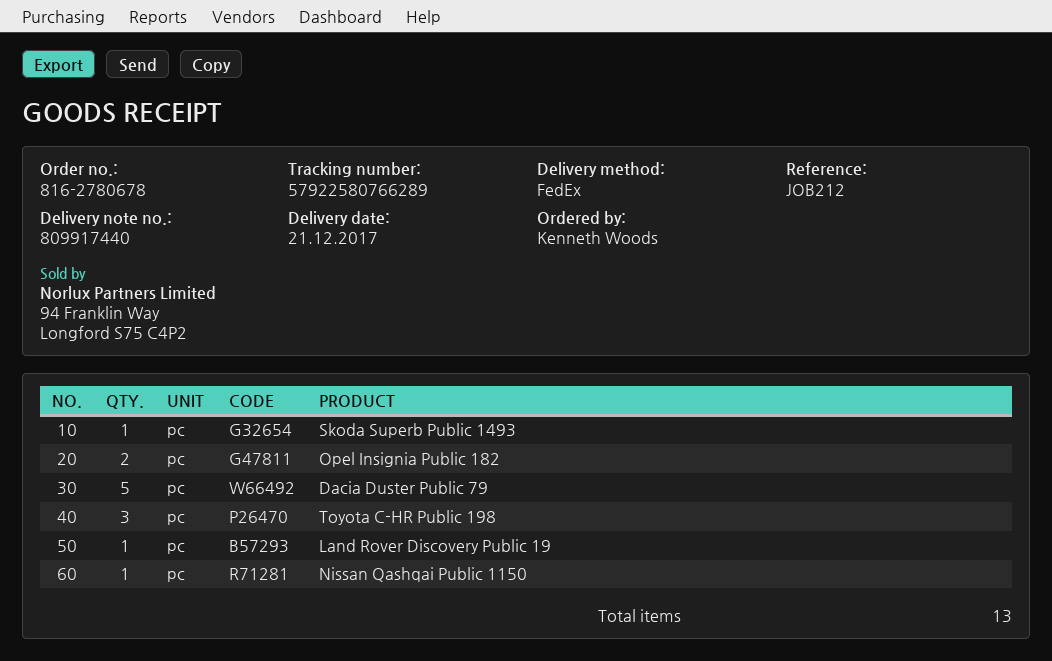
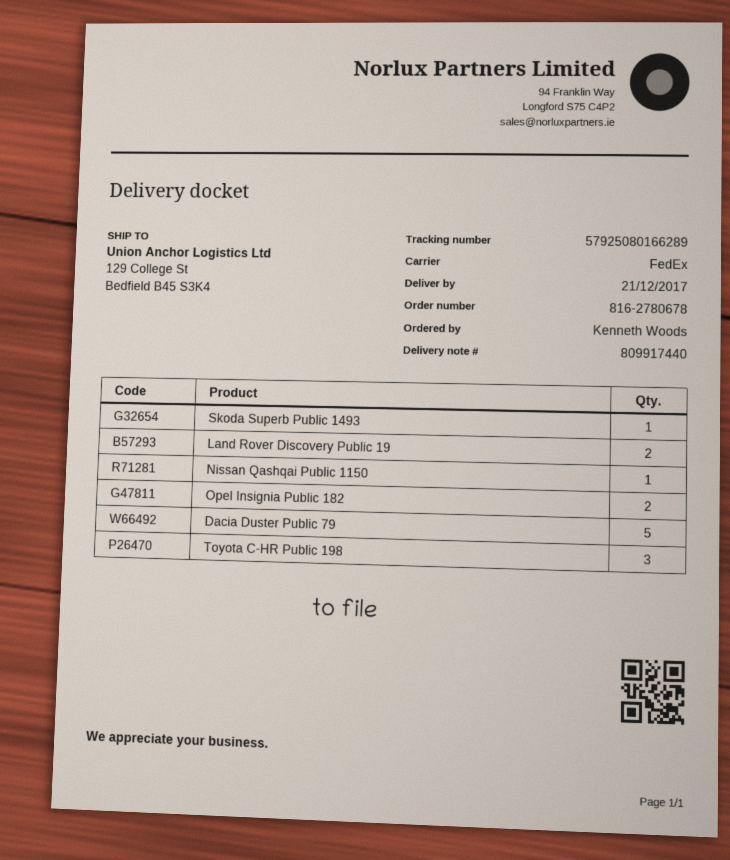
tracking number: 57922580766289 -> 57925080166289
Land Rover Discovery Public 19: 1 -> 2

